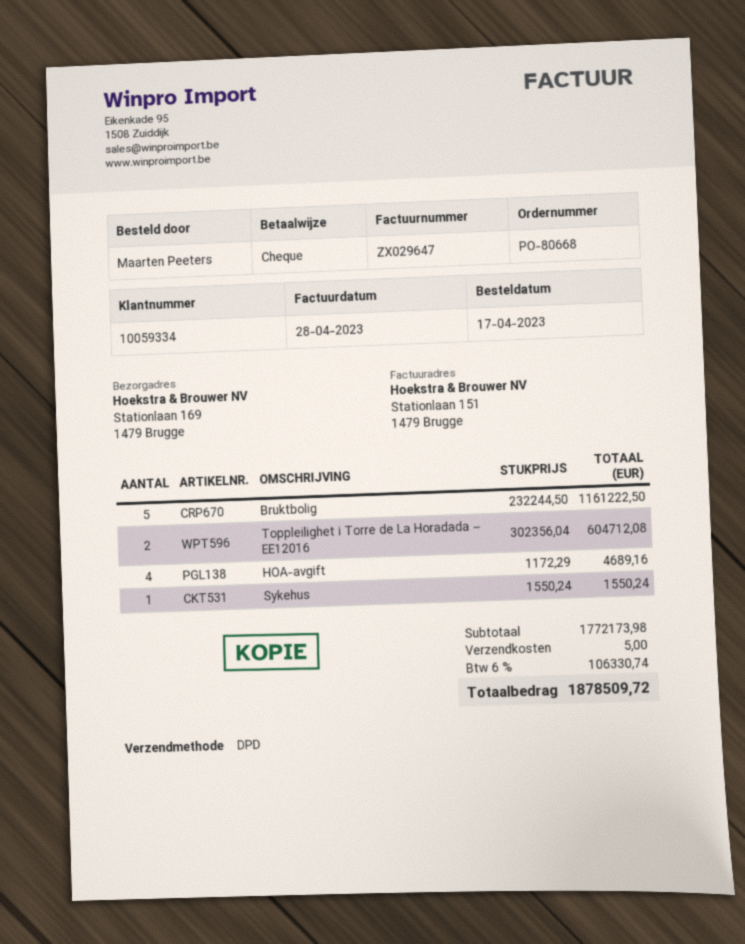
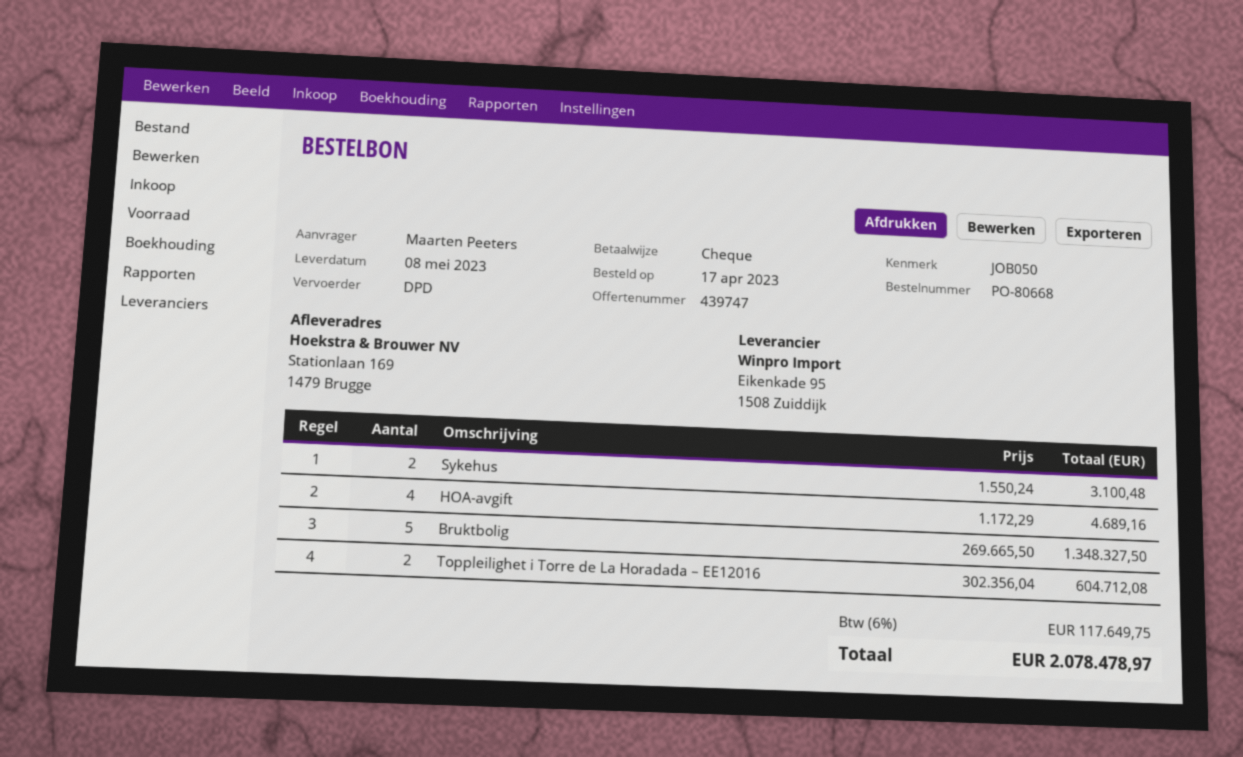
Bruktbolig: 5 x 232244.50 = 1161222.50 -> 5 x 269665.50 = 1348327.50
Sykehus: 1 x 1550.24 = 1550.24 -> 2 x 1550.24 = 3100.48
shipping: 5.00 -> none
tax: 6% = 106330.74 -> 6% = 117649.75
total: 1878509.72 -> 2078478.97

